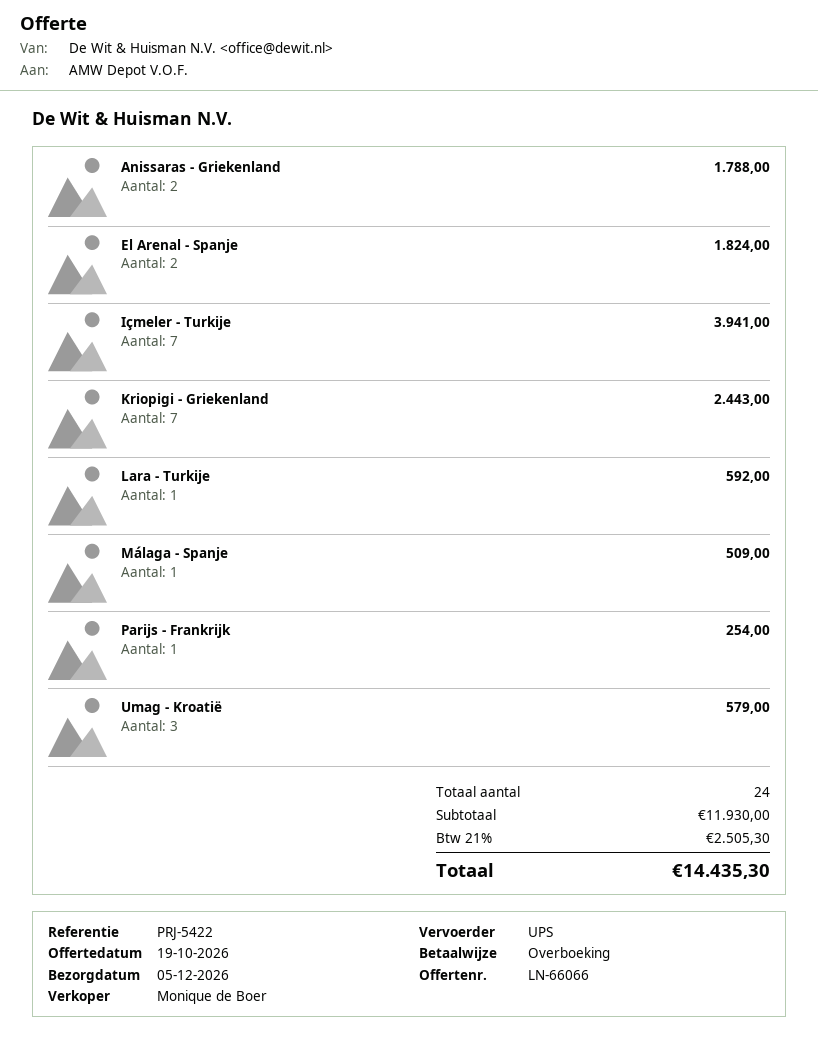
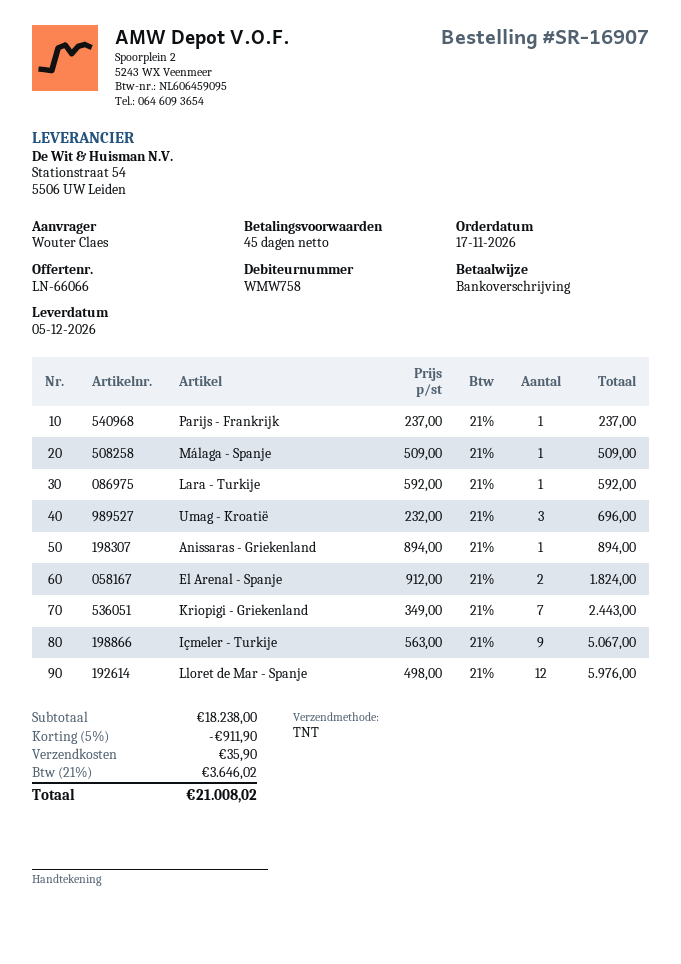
shipping method: UPS -> TNT
Anissaras - Griekenland: 2 for 1788.00 -> 1 for 894.00
Içmeler - Turkije: 7 for 3941.00 -> 9 for 5067.00
Parijs - Frankrijk: 1 for 254.00 -> 1 for 237.00
Umag - Kroatië: 3 for 579.00 -> 3 for 696.00
Lloret de Mar - Spanje: none -> 12 for 5976.00
subtotal: 11930.00 -> 18238.00
discount: none -> 5% = 911.90
shipping: none -> 35.90
tax: 21% = 2505.30 -> 21% = 3646.02
total: 14435.30 -> 21008.02

